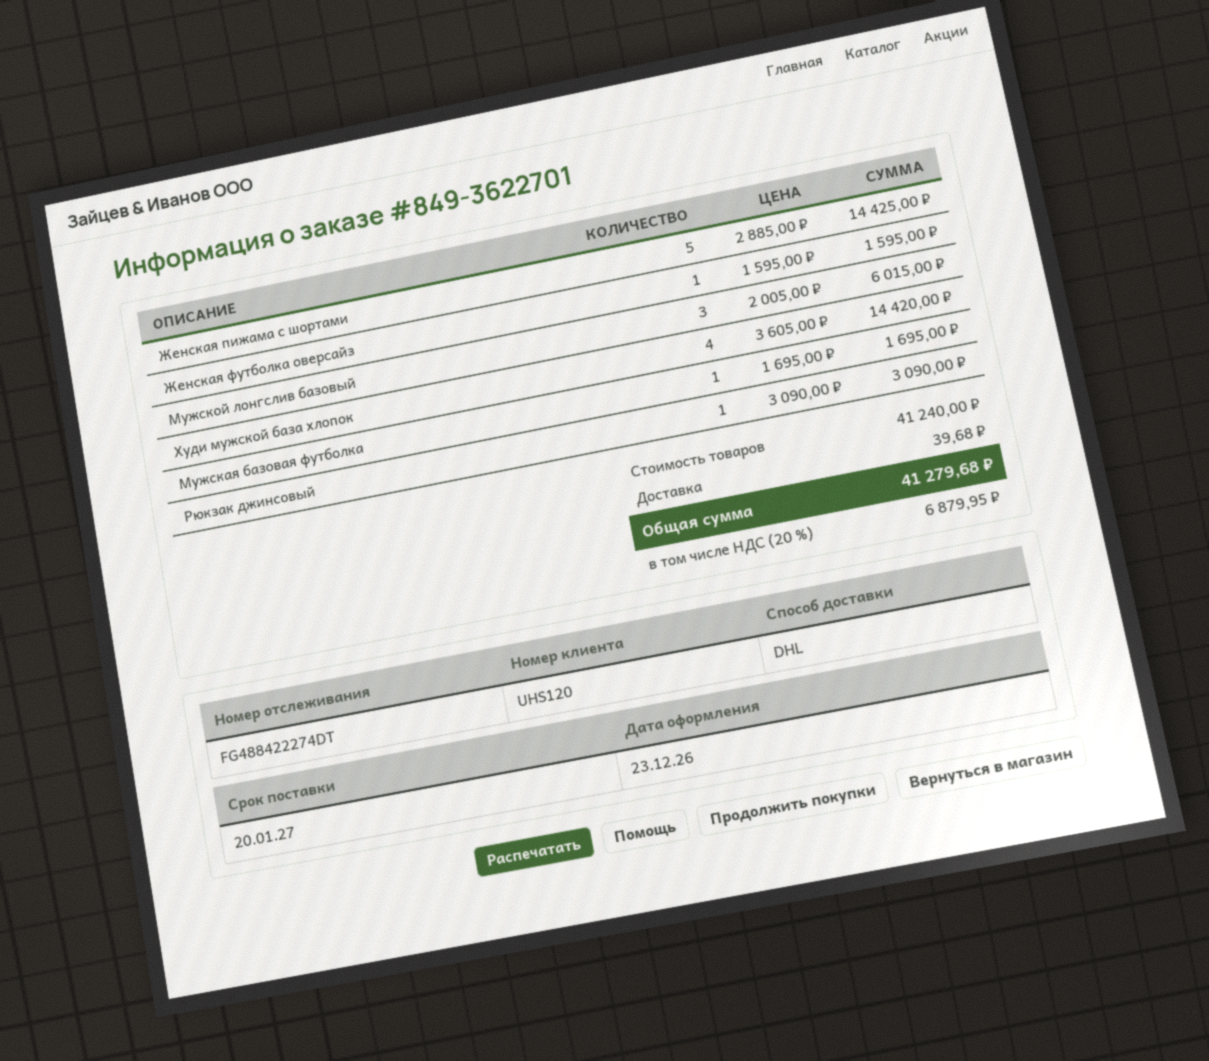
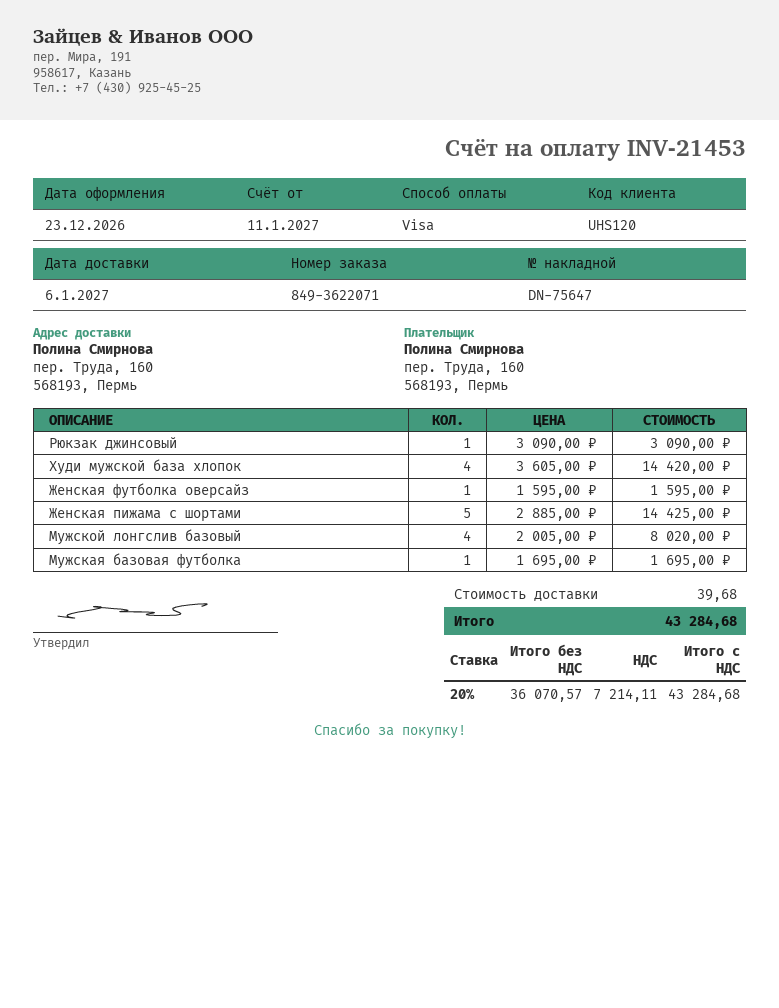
order number: 849-3622701 -> 849-3622071
delivery date: 2027-01-20 -> 2027-01-06
Мужской лонгслив базовый: 3 x 2005.00 = 6015.00 -> 4 x 2005.00 = 8020.00
tax: 20% = 6879.95 -> 20% = 7214.11
total: 41279.68 -> 43284.68

